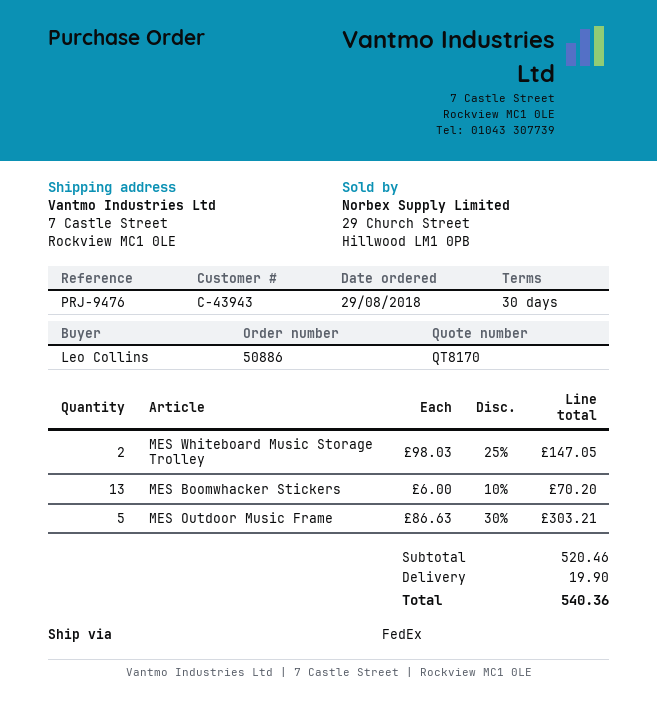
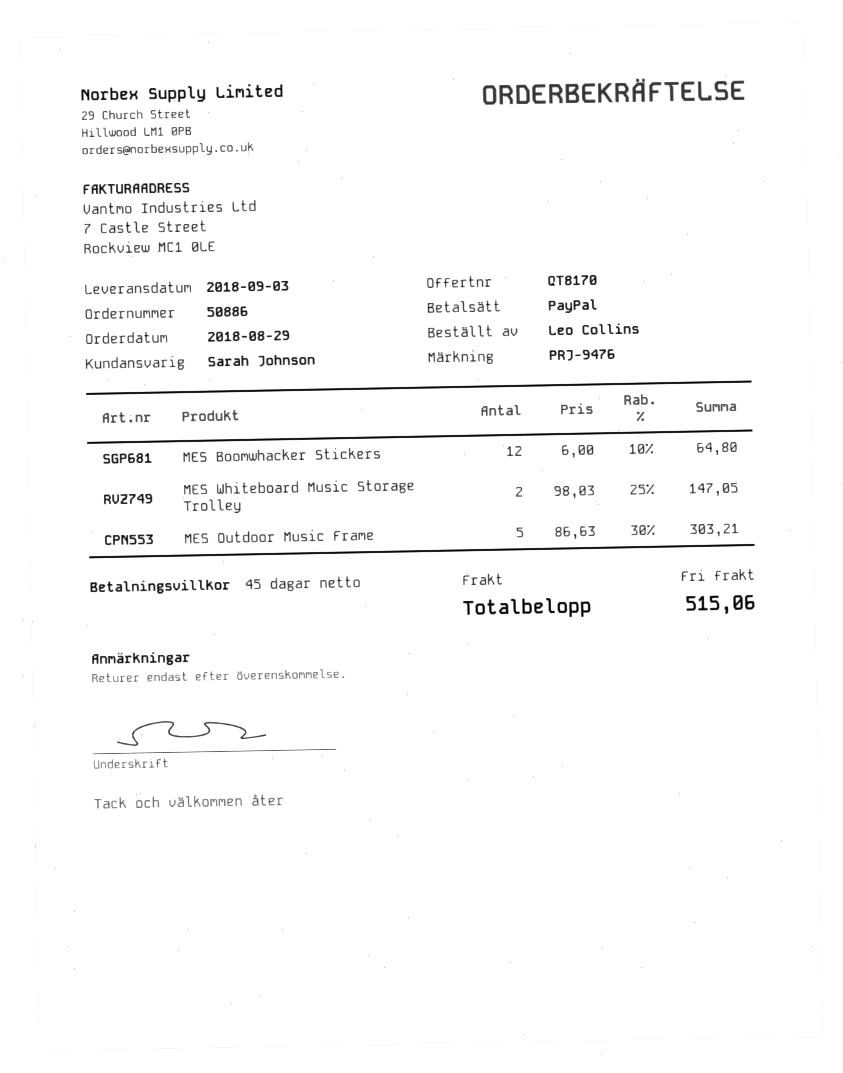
payment terms: 30 days -> 45 days
MES Boomwhacker Stickers: 13 x 6.00 - 10% = 70.20 -> 12 x 6.00 - 10% = 64.80
shipping: 19.90 -> 0.00
total: 540.36 -> 515.06

